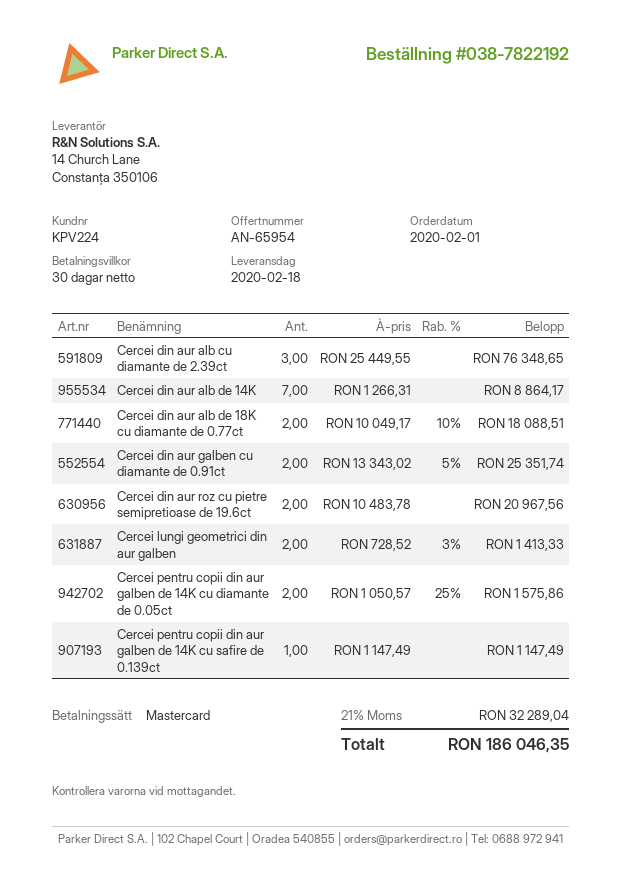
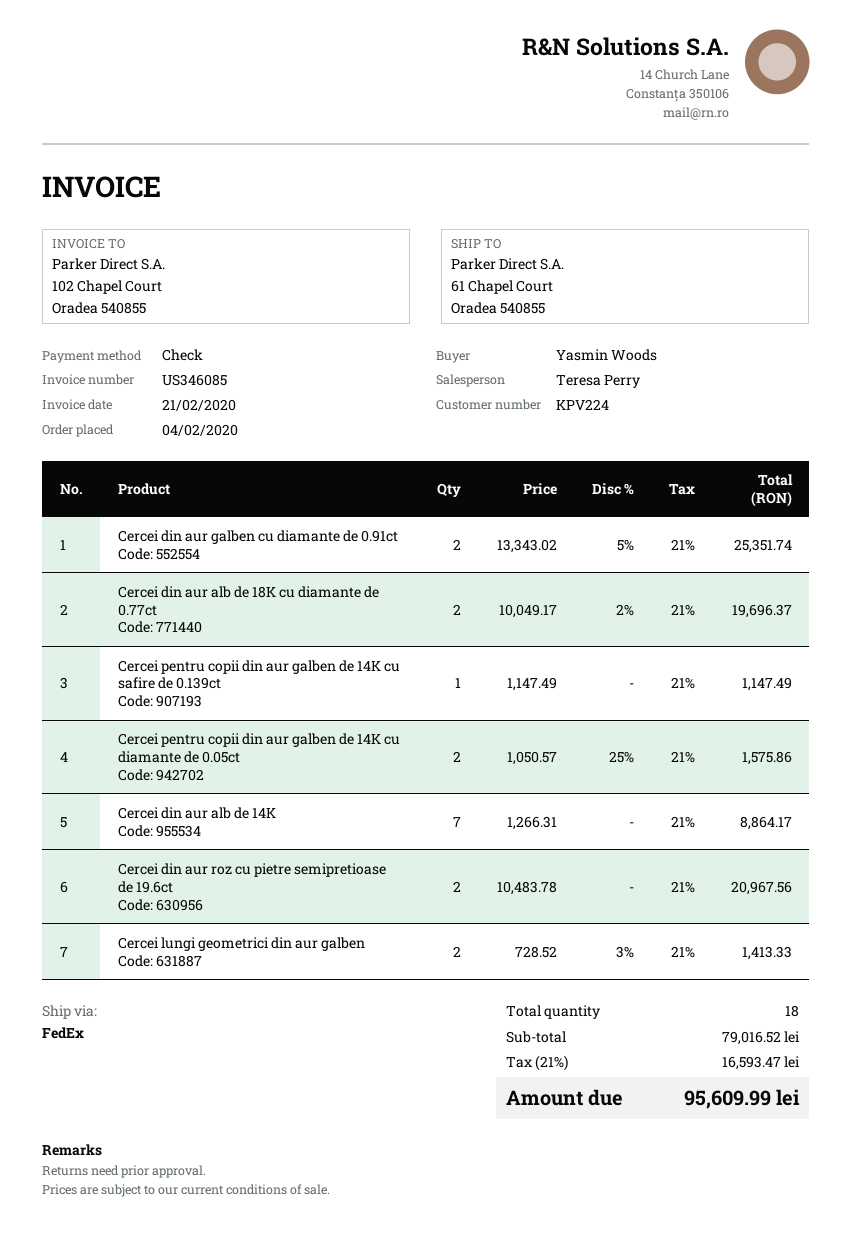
order date: 2020-02-01 -> 2020-02-04
payment method: Mastercard -> cheque
Cercei din aur alb cu diamante de 2.39ct: 3 x 25449.55 = 76348.65 -> none
Cercei din aur alb de 18K cu diamante de 0.77ct: 2 x 10049.17 - 10% = 18088.51 -> 2 x 10049.17 - 2% = 19696.37
tax: 21% = 32289.04 -> 21% = 16593.47
total: 186046.35 -> 95609.99

